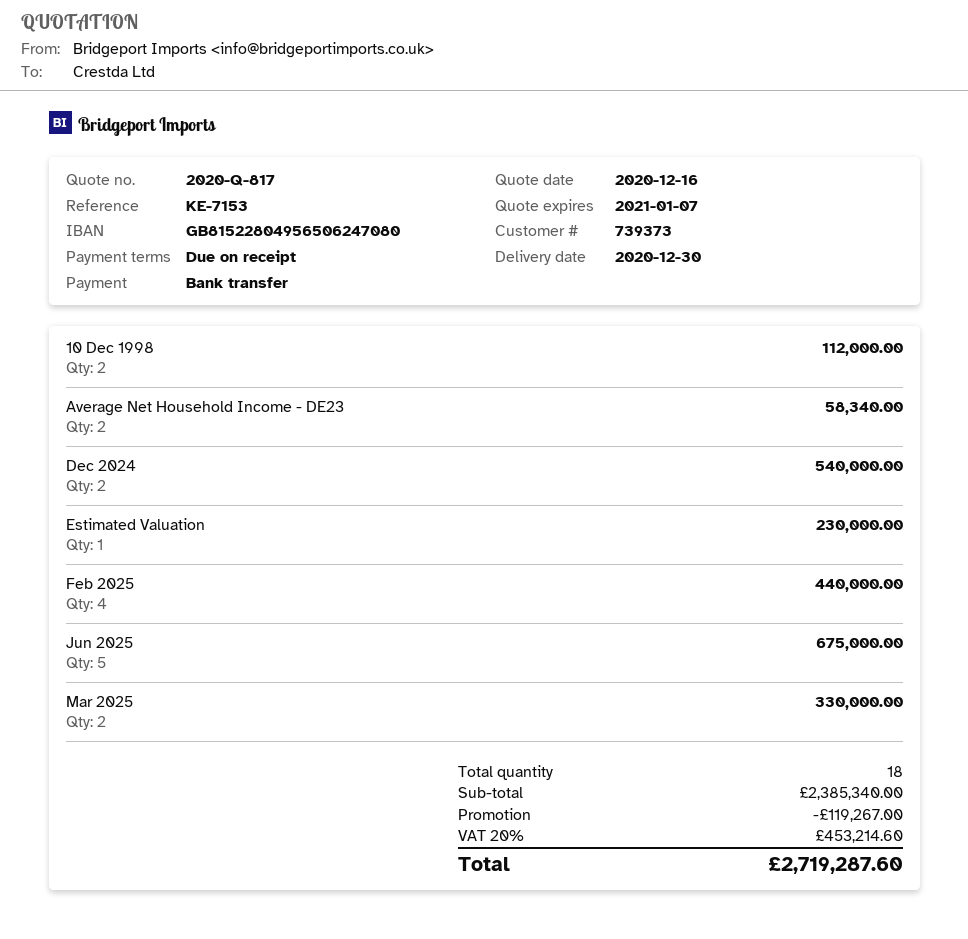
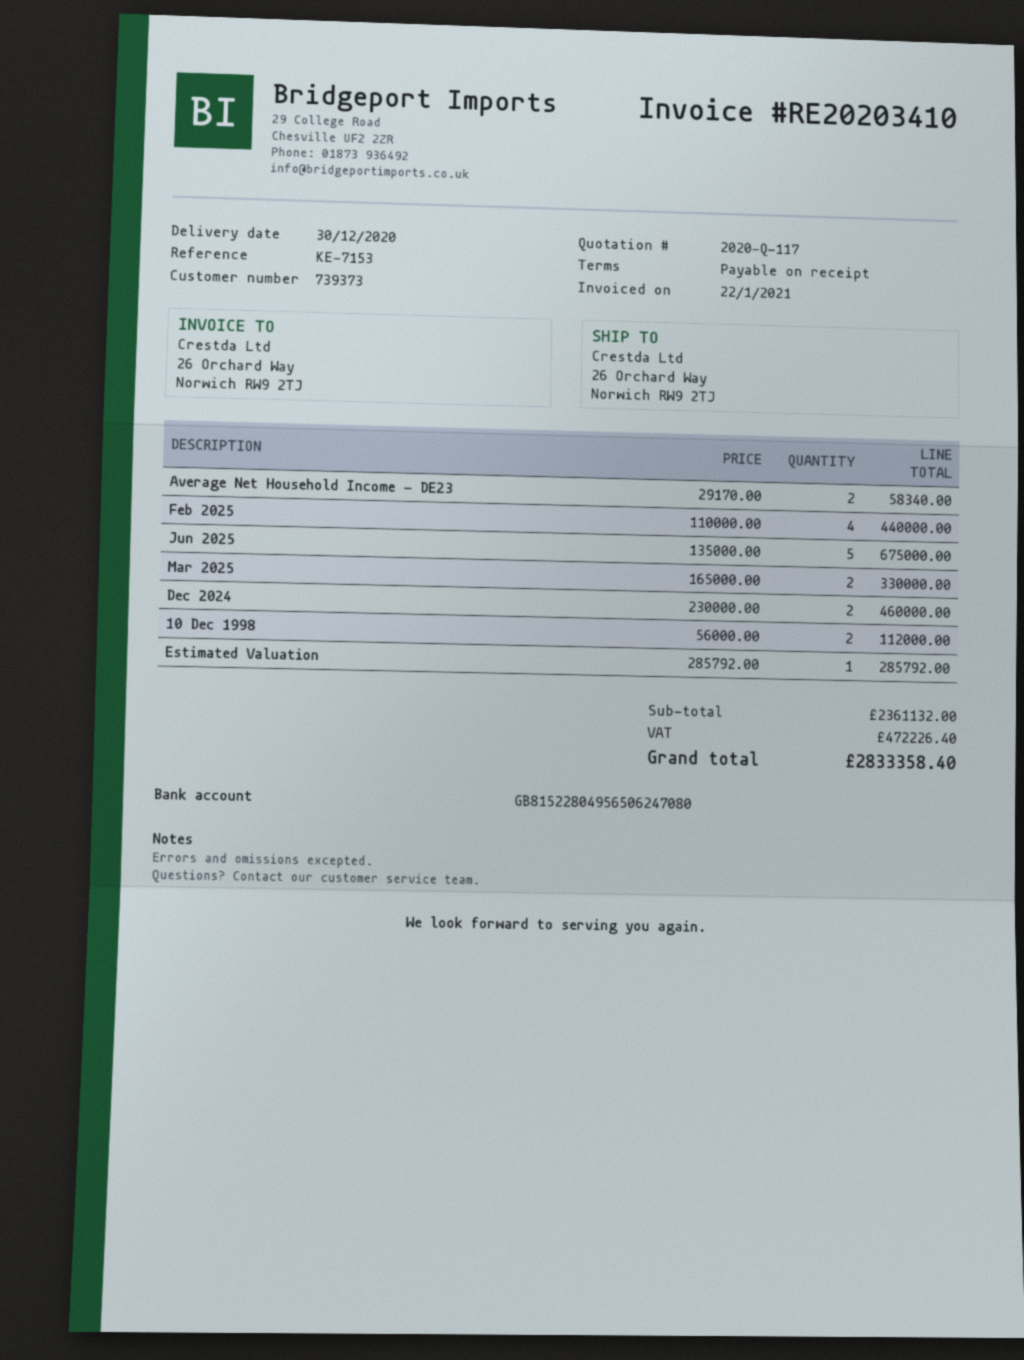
quote number: 2020-Q-817 -> 2020-Q-117
Dec 2024: 2 for 540000.00 -> 2 for 460000.00
Estimated Valuation: 1 for 230000.00 -> 1 for 285792.00
subtotal: 2385340.00 -> 2361132.00
discount: 119267.00 -> none
tax: 453214.60 -> 472226.40
total: 2719287.60 -> 2833358.40

